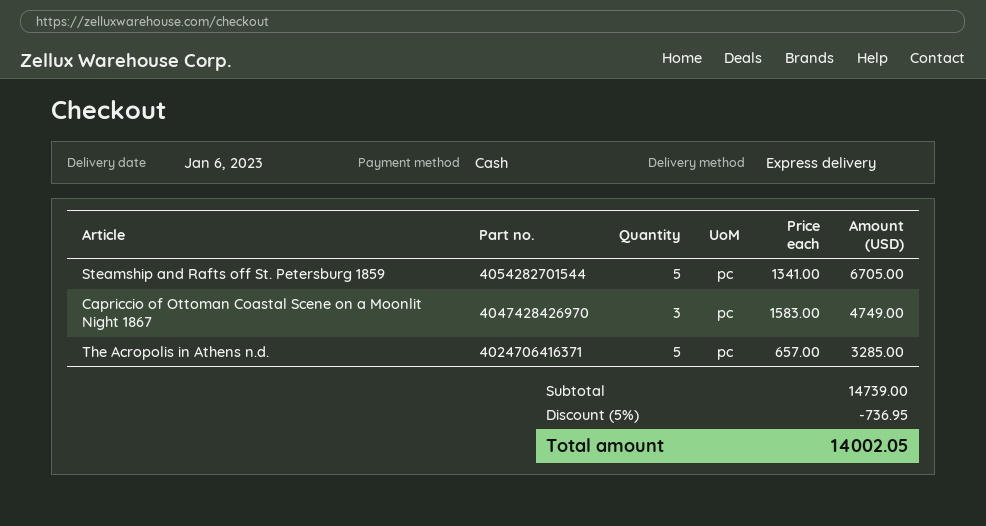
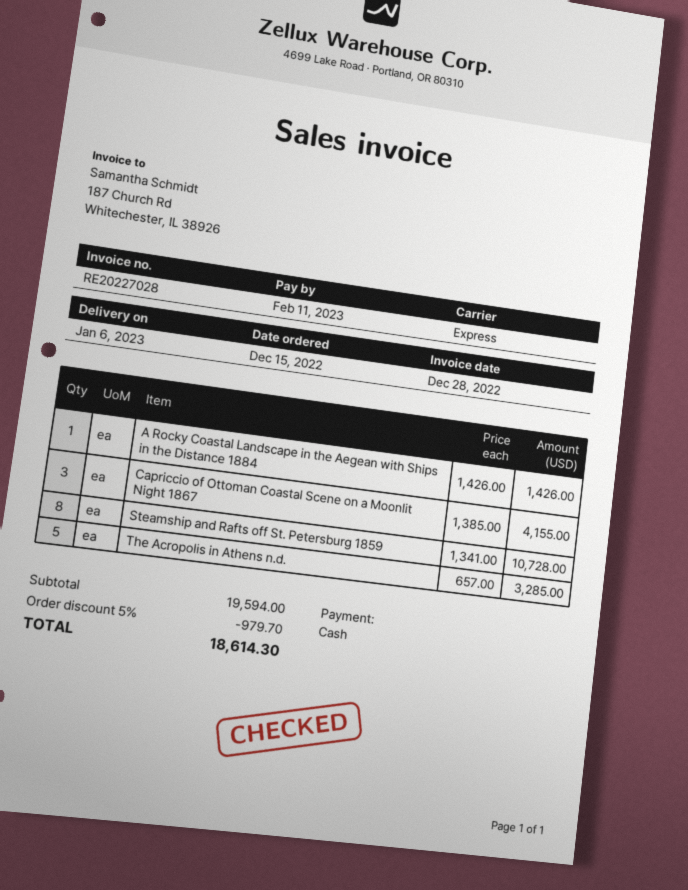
Steamship and Rafts off St. Petersburg 1859: 5 x 1341.00 = 6705.00 -> 8 x 1341.00 = 10728.00
Capriccio of Ottoman Coastal Scene on a Moonlit Night 1867: 3 x 1583.00 = 4749.00 -> 3 x 1385.00 = 4155.00
A Rocky Coastal Landscape in the Aegean with Ships in the Distance 1884: none -> 1 x 1426.00 = 1426.00
subtotal: 14739.00 -> 19594.00
discount: 5% = 736.95 -> 5% = 979.70
total: 14002.05 -> 18614.30

